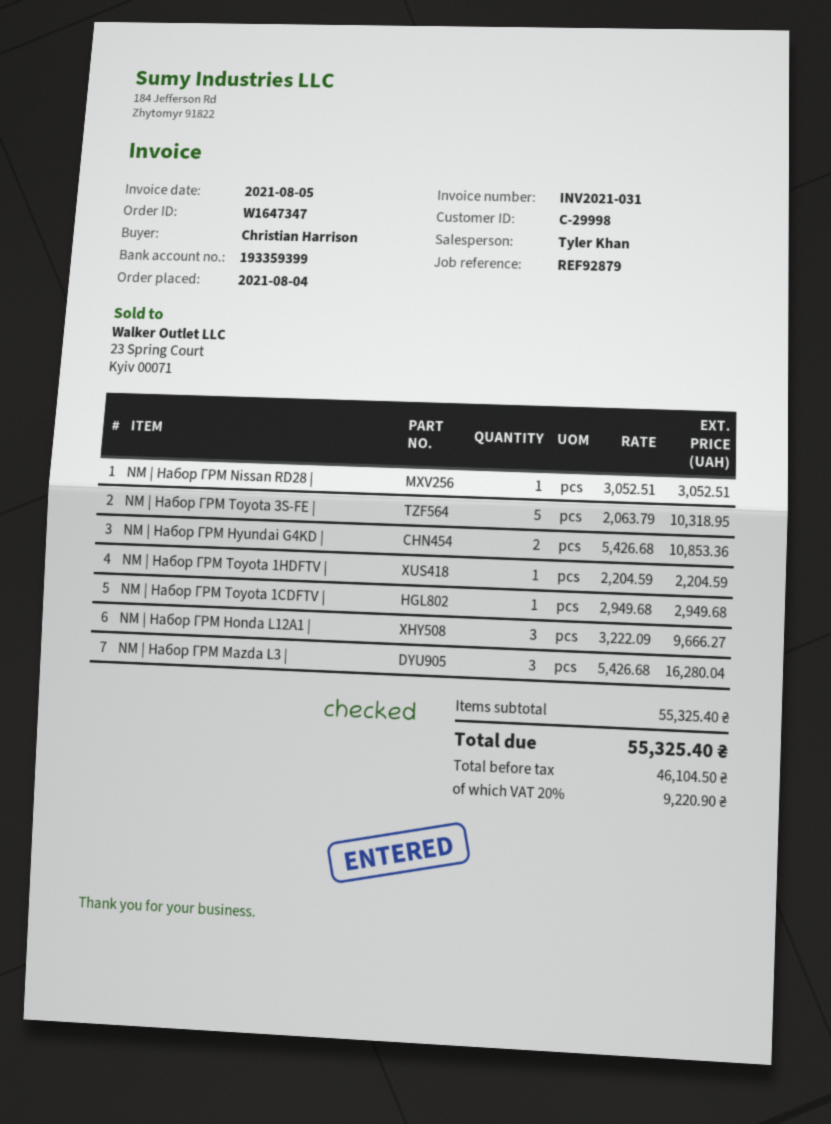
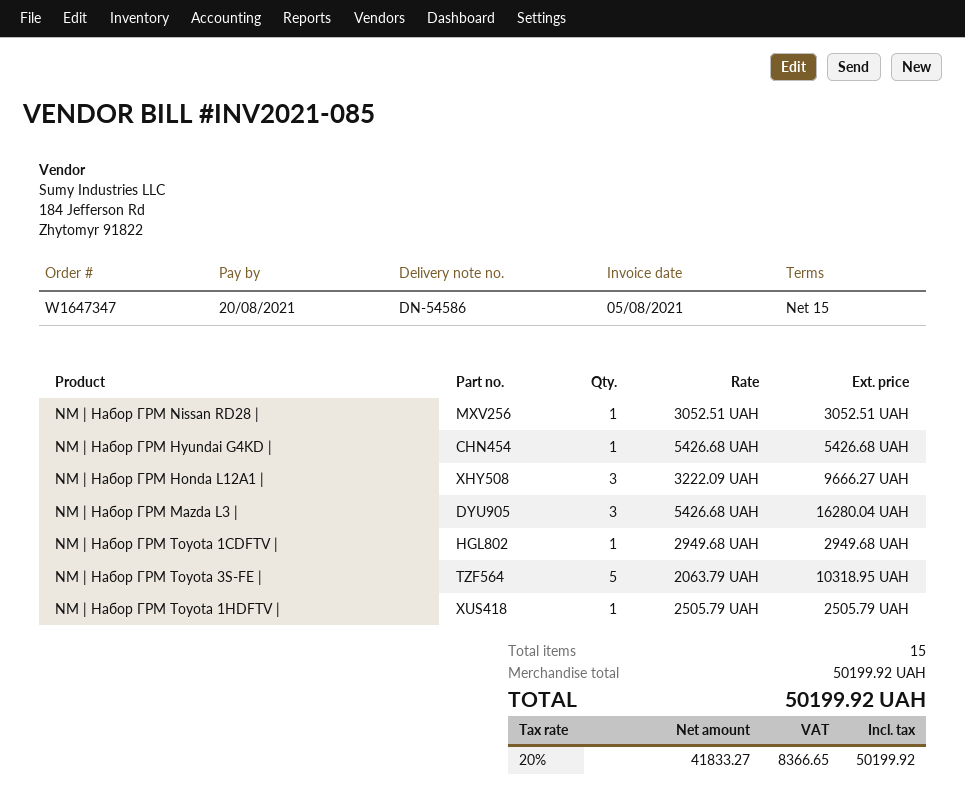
invoice number: INV2021-031 -> INV2021-085
NM | Набор ГРМ Hyundai G4KD |: 2 x 5426.68 = 10853.36 -> 1 x 5426.68 = 5426.68
NM | Набор ГРМ Toyota 1HDFTV |: 1 x 2204.59 = 2204.59 -> 1 x 2505.79 = 2505.79
subtotal: 55325.40 -> 50199.92
net: 46104.50 -> 41833.27
tax: 20% = 9220.90 -> 20% = 8366.65
total: 55325.40 -> 50199.92

